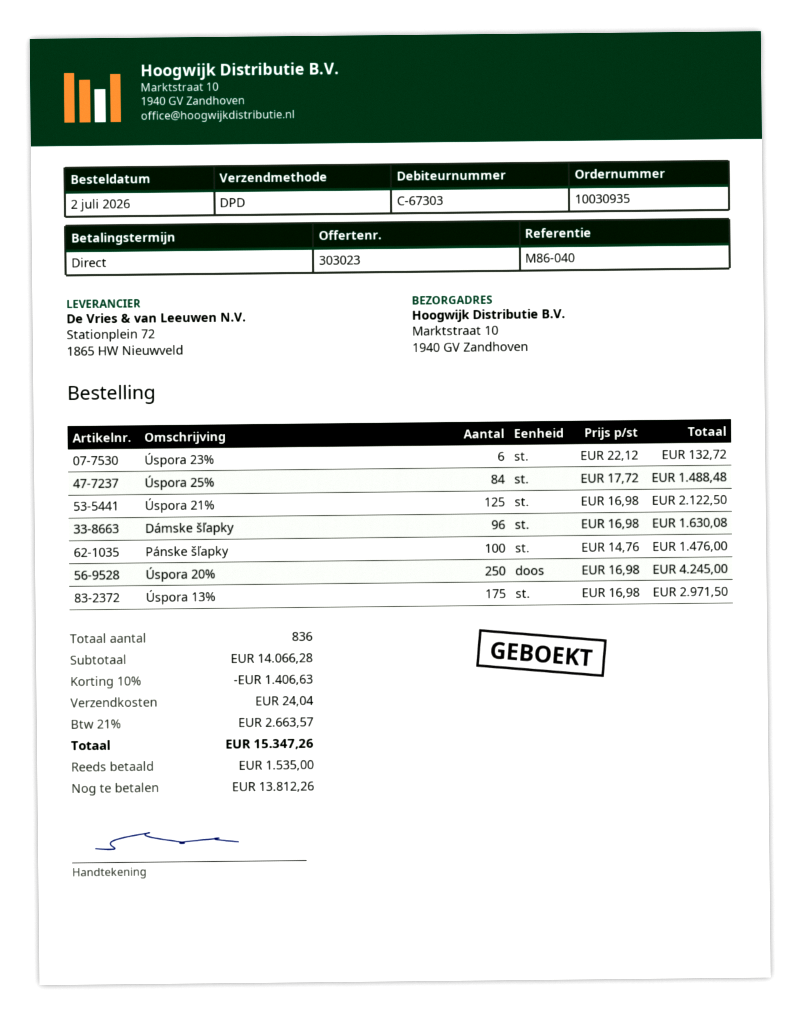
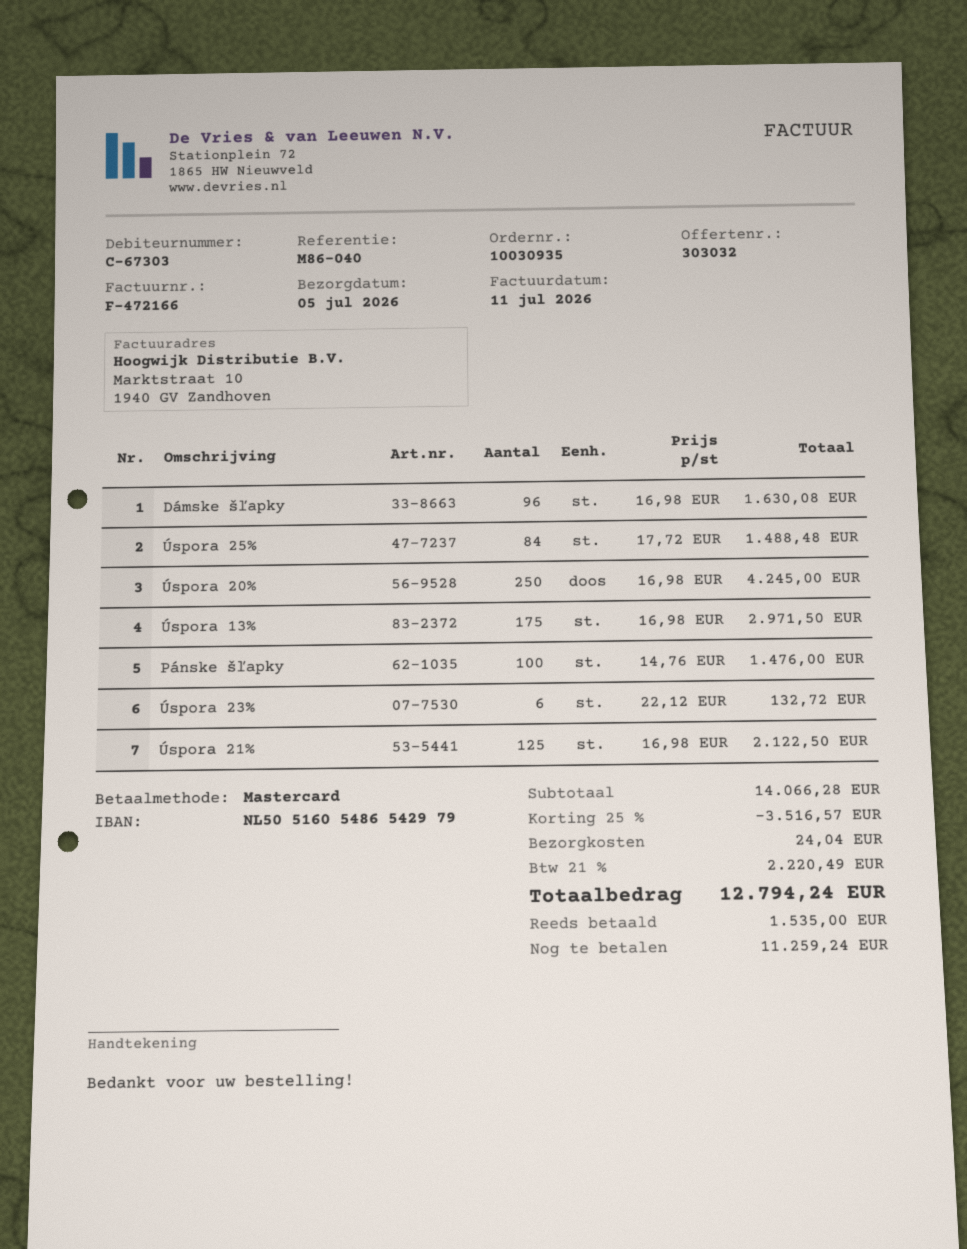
quote number: 303023 -> 303032
discount: 10% = 1406.63 -> 25% = 3516.57
tax: 21% = 2663.57 -> 21% = 2220.49
total: 15347.26 -> 12794.24
balance: 13812.26 -> 11259.24

